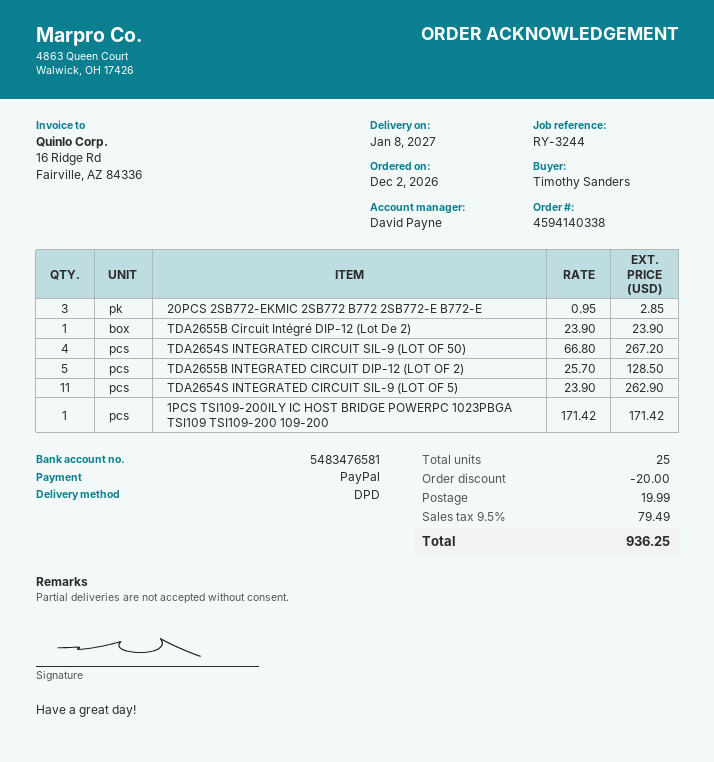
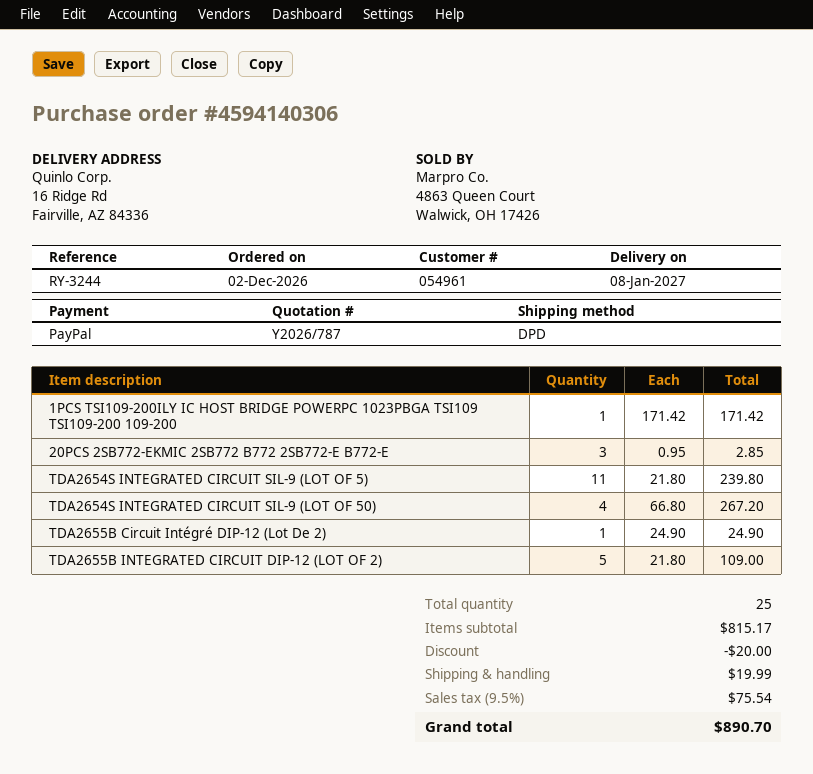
order number: 4594140338 -> 4594140306
TDA2655B Circuit Intégré DIP-12 (Lot De 2): 1 x 23.90 = 23.90 -> 1 x 24.90 = 24.90
TDA2655B INTEGRATED CIRCUIT DIP-12 (LOT OF 2): 5 x 25.70 = 128.50 -> 5 x 21.80 = 109.00
TDA2654S INTEGRATED CIRCUIT SIL-9 (LOT OF 5): 11 x 23.90 = 262.90 -> 11 x 21.80 = 239.80
tax: 9.5% = 79.49 -> 9.5% = 75.54
total: 936.25 -> 890.70

